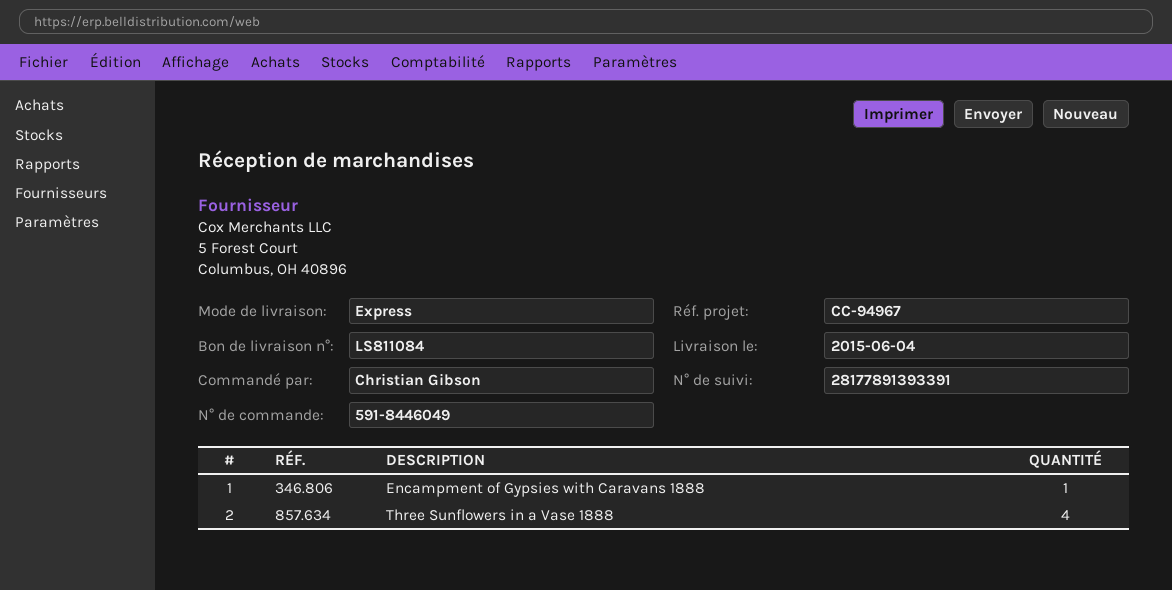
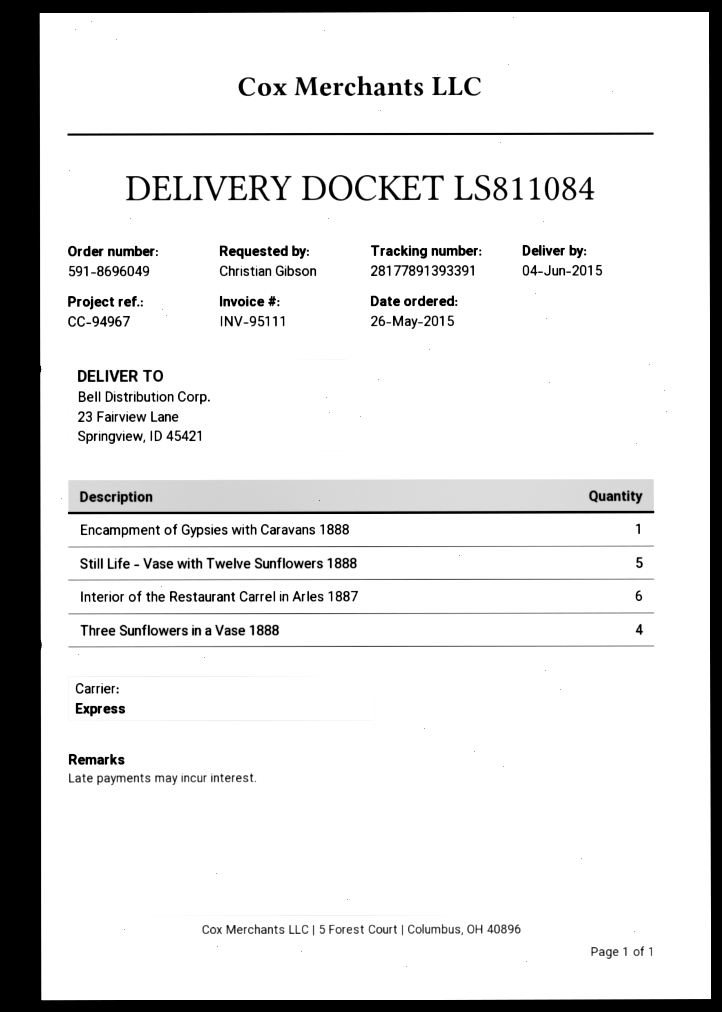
order number: 591-8446049 -> 591-8696049
Still Life - Vase with Twelve Sunflowers 1888: none -> 5
Interior of the Restaurant Carrel in Arles 1887: none -> 6

